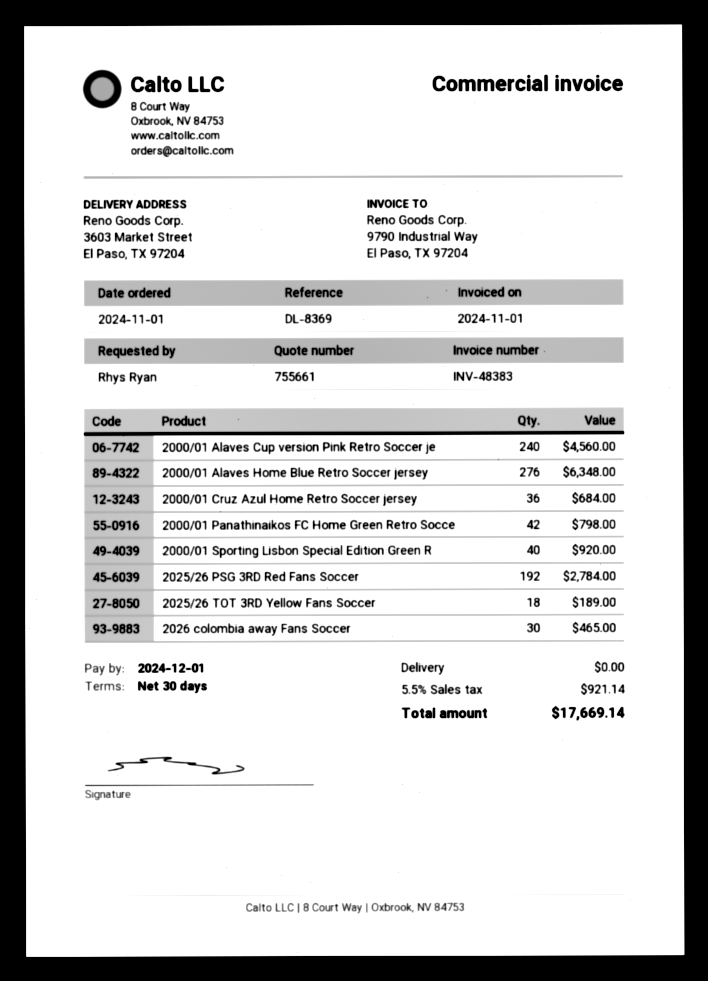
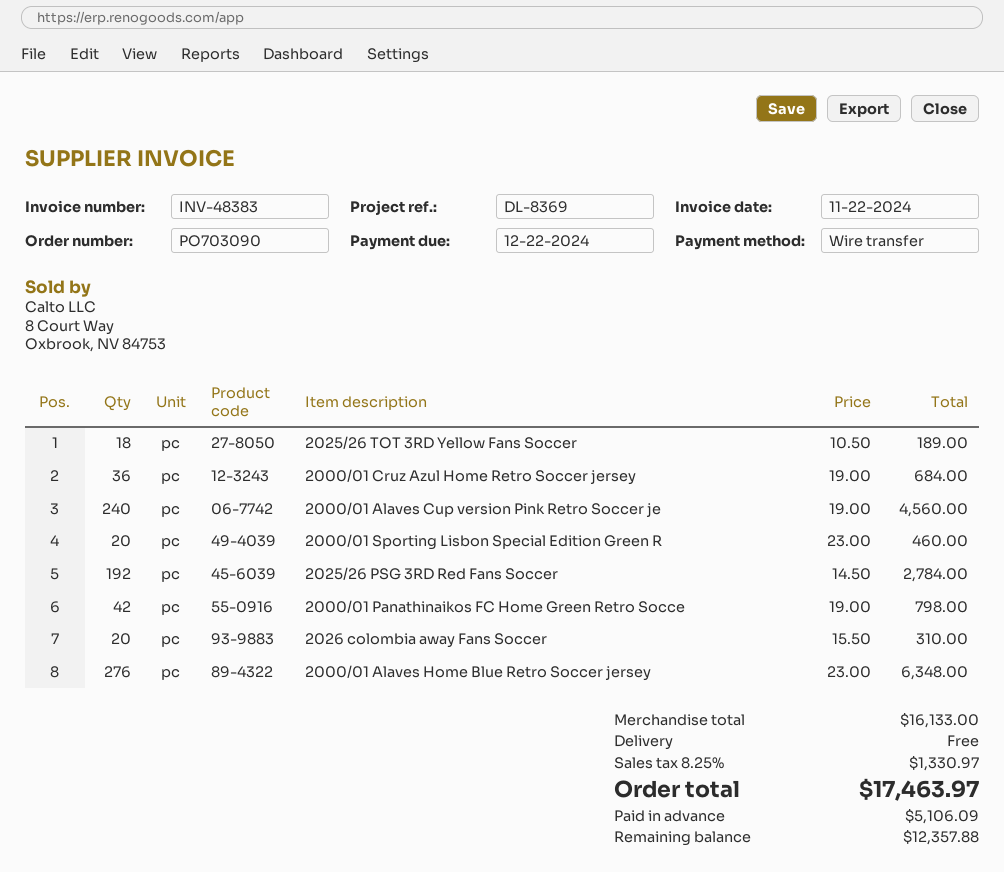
invoice date: 2024-11-01 -> 2024-11-22
due date: 2024-12-01 -> 2024-12-22
2000/01 Sporting Lisbon Special Edition Green R: 40 for 920.00 -> 20 for 460.00
2026 colombia away Fans Soccer: 30 for 465.00 -> 20 for 310.00
tax: 5.5% = 921.14 -> 8.25% = 1330.97
total: 17669.14 -> 17463.97

